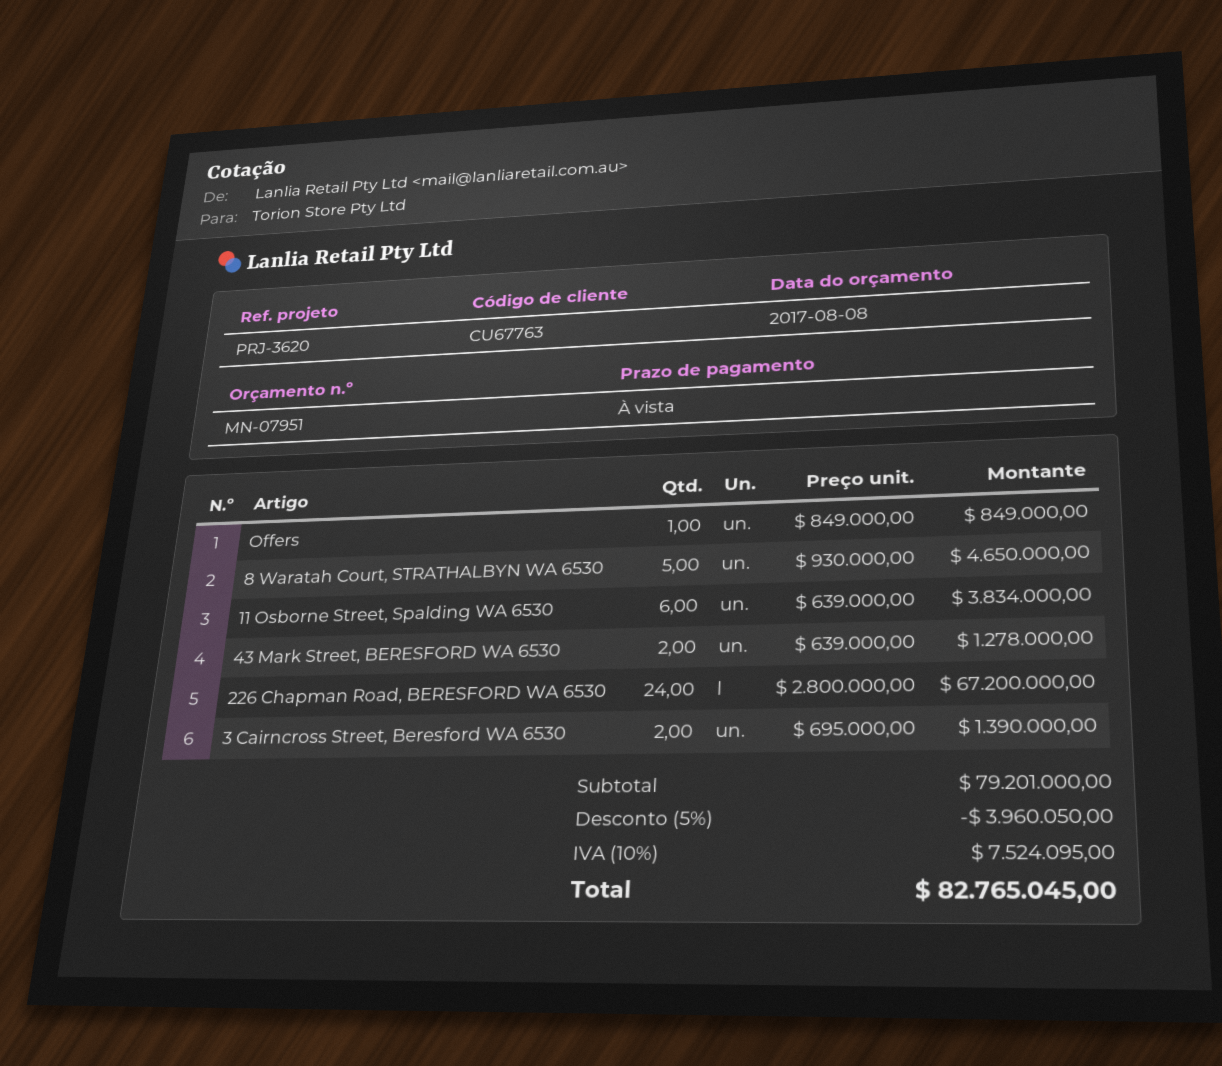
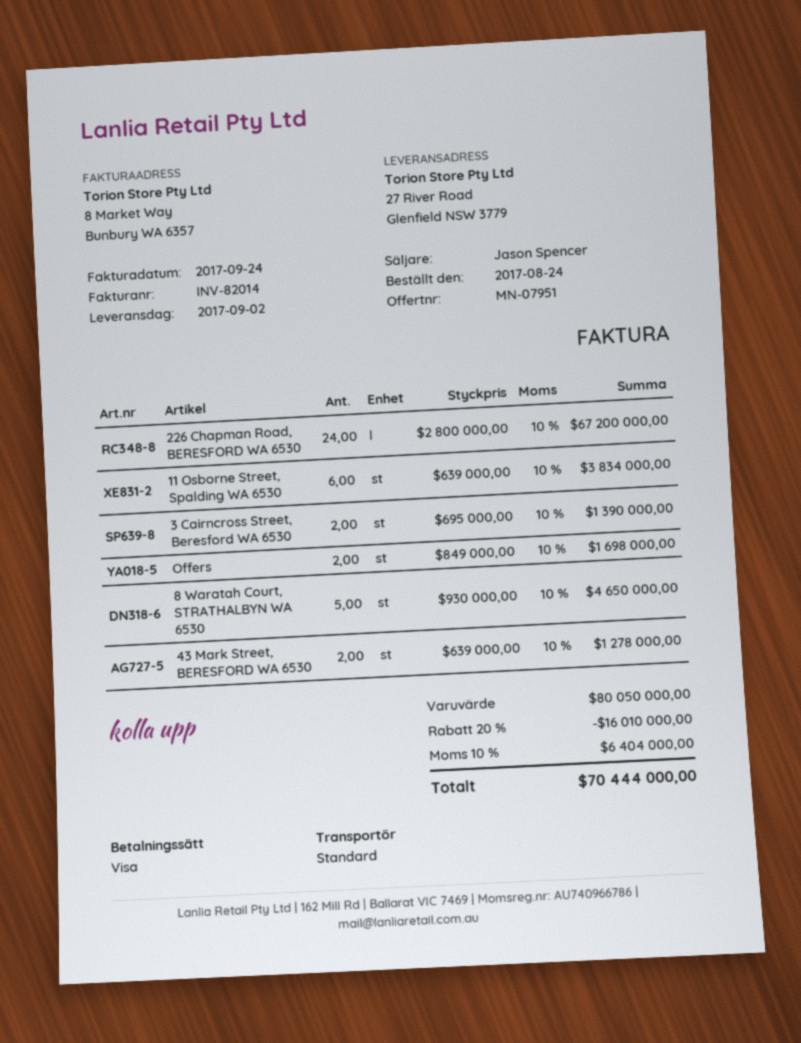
Offers: 1 x 849000.00 = 849000.00 -> 2 x 849000.00 = 1698000.00
subtotal: 79201000.00 -> 80050000.00
discount: 5% = 3960050.00 -> 20% = 16010000.00
tax: 10% = 7524095.00 -> 10% = 6404000.00
total: 82765045.00 -> 70444000.00

